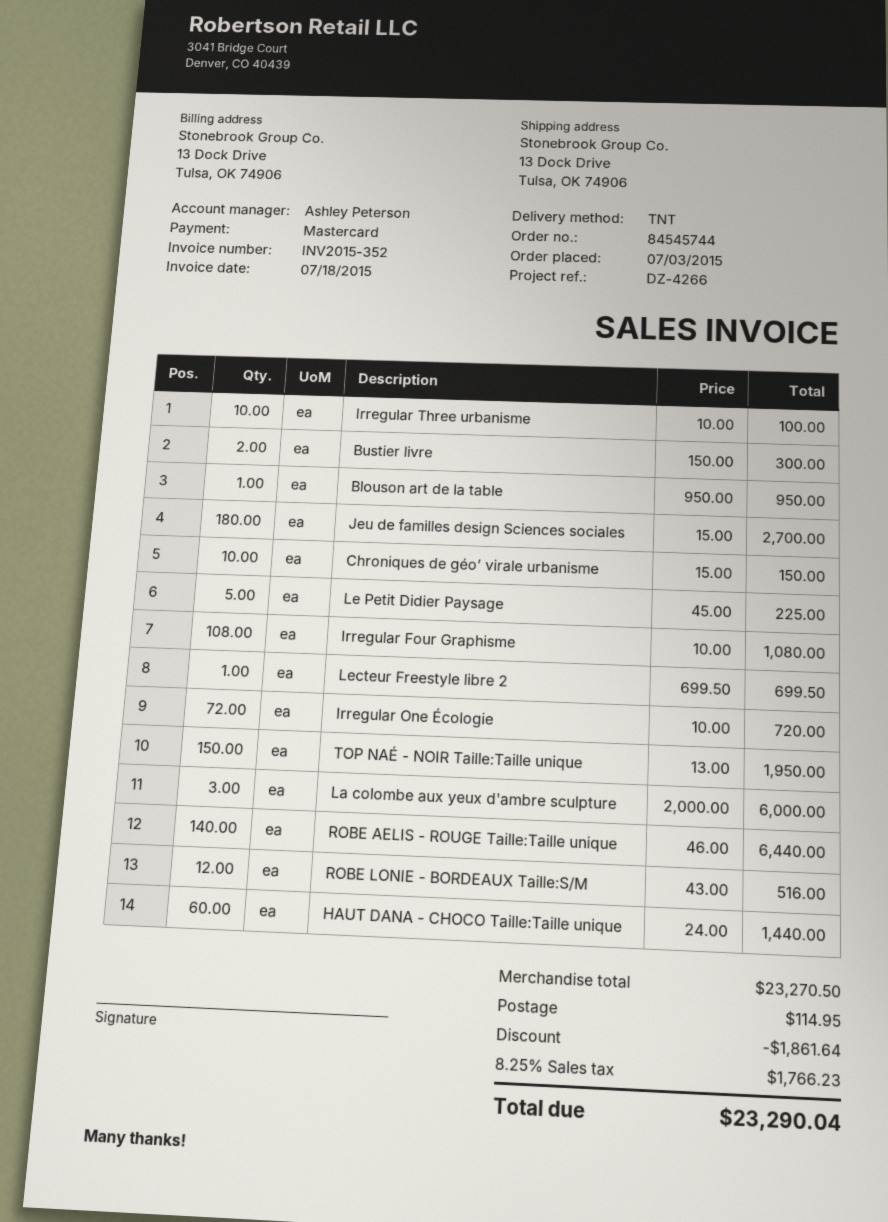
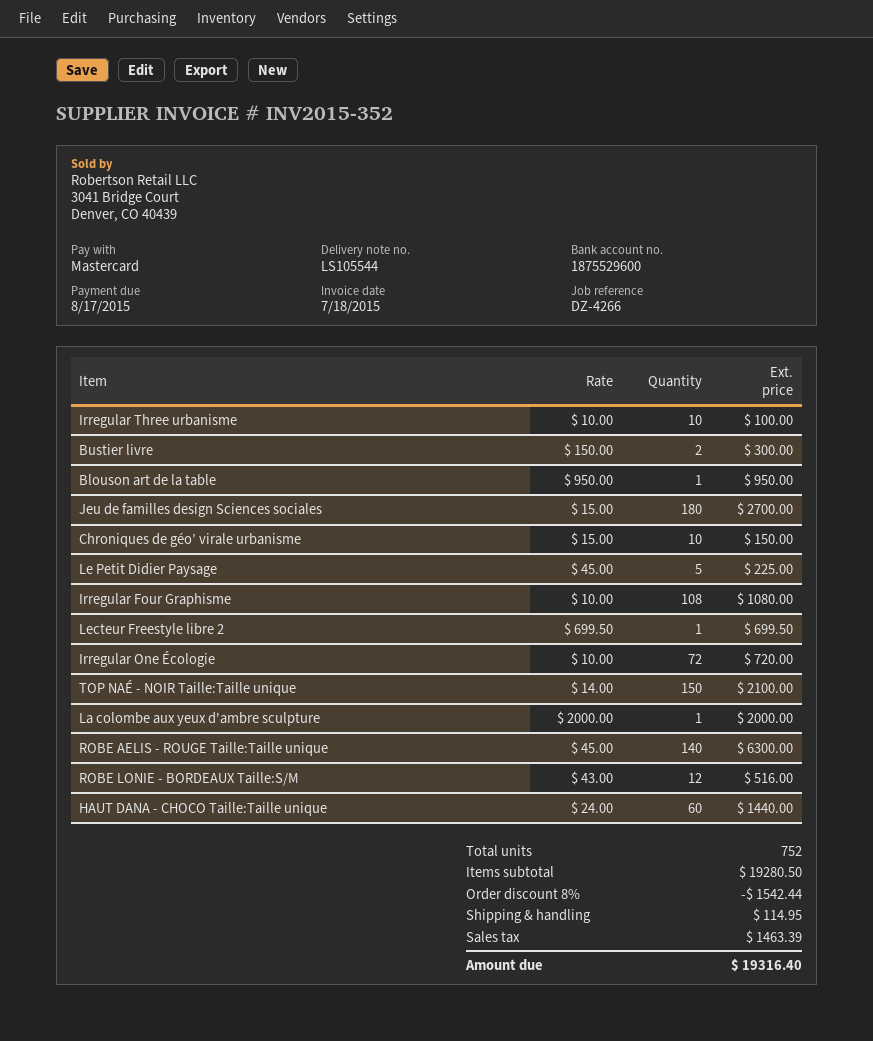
TOP NAÉ - NOIR Taille:Taille unique: 150 x 13.00 = 1950.00 -> 150 x 14.00 = 2100.00
La colombe aux yeux d'ambre sculpture: 3 x 2000.00 = 6000.00 -> 1 x 2000.00 = 2000.00
ROBE AELIS - ROUGE Taille:Taille unique: 140 x 46.00 = 6440.00 -> 140 x 45.00 = 6300.00
subtotal: 23270.50 -> 19280.50
discount: 1861.64 -> 1542.44
tax: 1766.23 -> 1463.39
total: 23290.04 -> 19316.40

